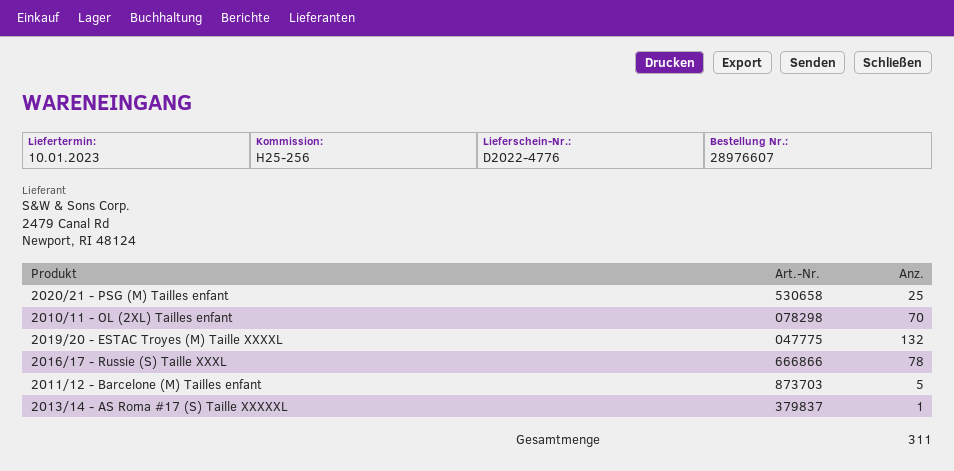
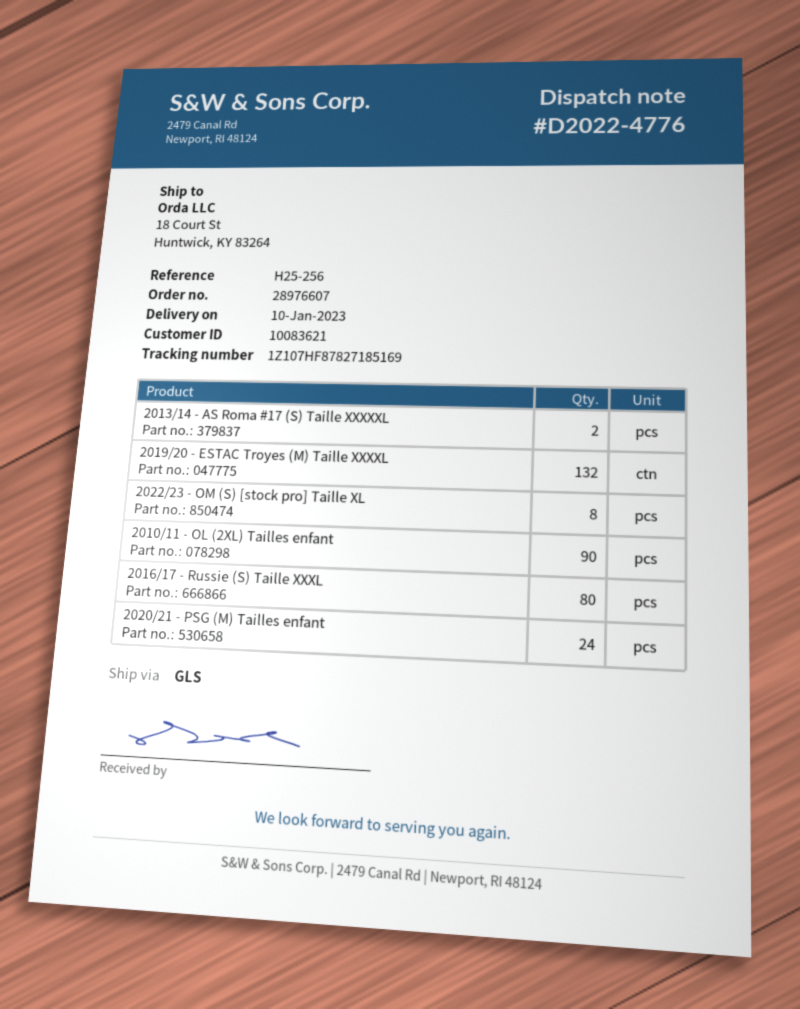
2020/21 - PSG (M) Tailles enfant: 25 -> 24
2010/11 - OL (2XL) Tailles enfant: 70 -> 90
2016/17 - Russie (S) Taille XXXL: 78 -> 80
2011/12 - Barcelone (M) Tailles enfant: 5 -> none
2013/14 - AS Roma #17 (S) Taille XXXXXL: 1 -> 2
2022/23 - OM (S) [stock pro] Taille XL: none -> 8

